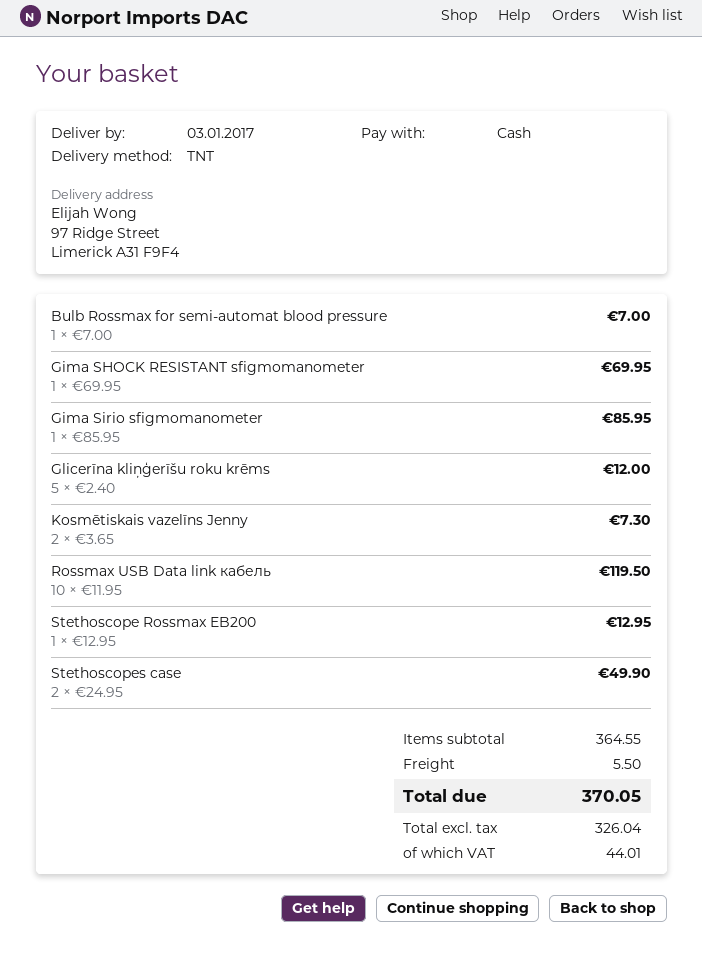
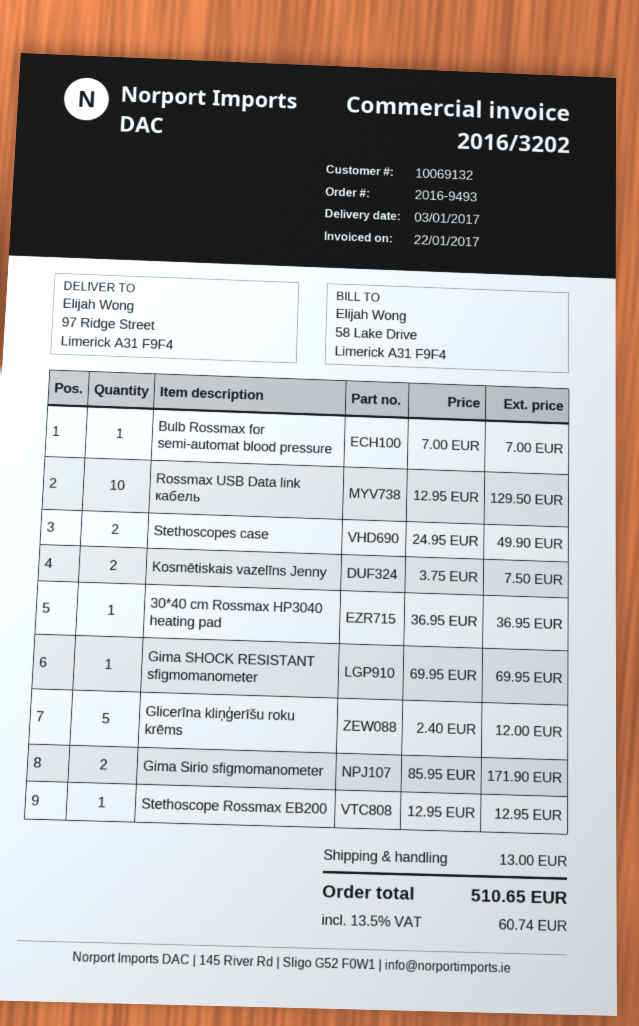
Gima Sirio sfigmomanometer: 1 x 85.95 = 85.95 -> 2 x 85.95 = 171.90
Kosmētiskais vazelīns Jenny: 2 x 3.65 = 7.30 -> 2 x 3.75 = 7.50
Rossmax USB Data link кабель: 10 x 11.95 = 119.50 -> 10 x 12.95 = 129.50
30*40 cm Rossmax HP3040 heating pad: none -> 1 x 36.95 = 36.95
shipping: 5.50 -> 13.00
tax: 44.01 -> 60.74
total: 370.05 -> 510.65

